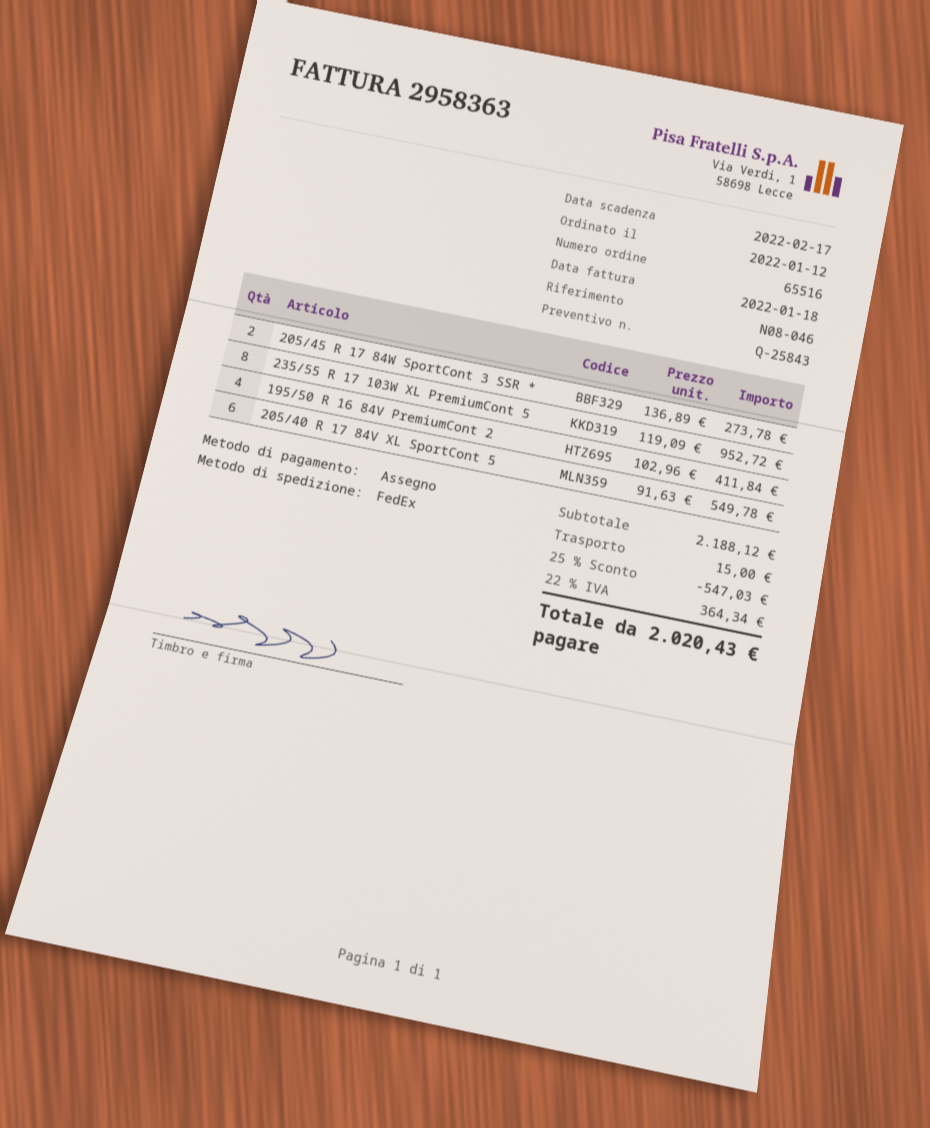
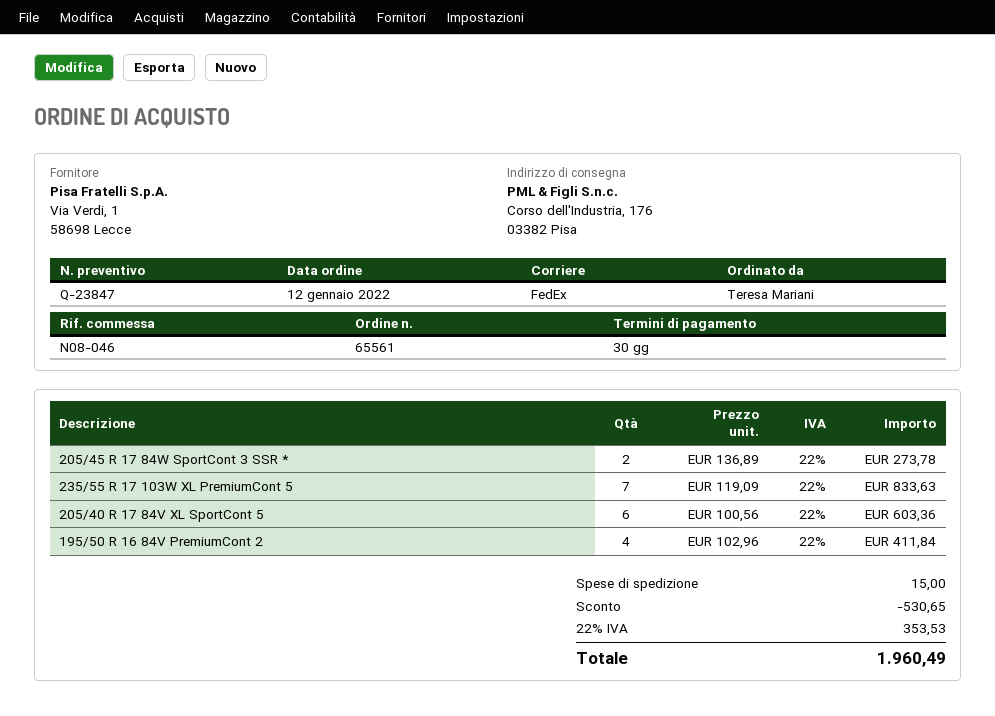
quote number: Q-25843 -> Q-23847
order number: 65516 -> 65561
235/55 R 17 103W XL PremiumCont 5: 8 x 119.09 = 952.72 -> 7 x 119.09 = 833.63
205/40 R 17 84V XL SportCont 5: 6 x 91.63 = 549.78 -> 6 x 100.56 = 603.36
discount: 547.03 -> 530.65
tax: 22% = 364.34 -> 22% = 353.53
total: 2020.43 -> 1960.49

